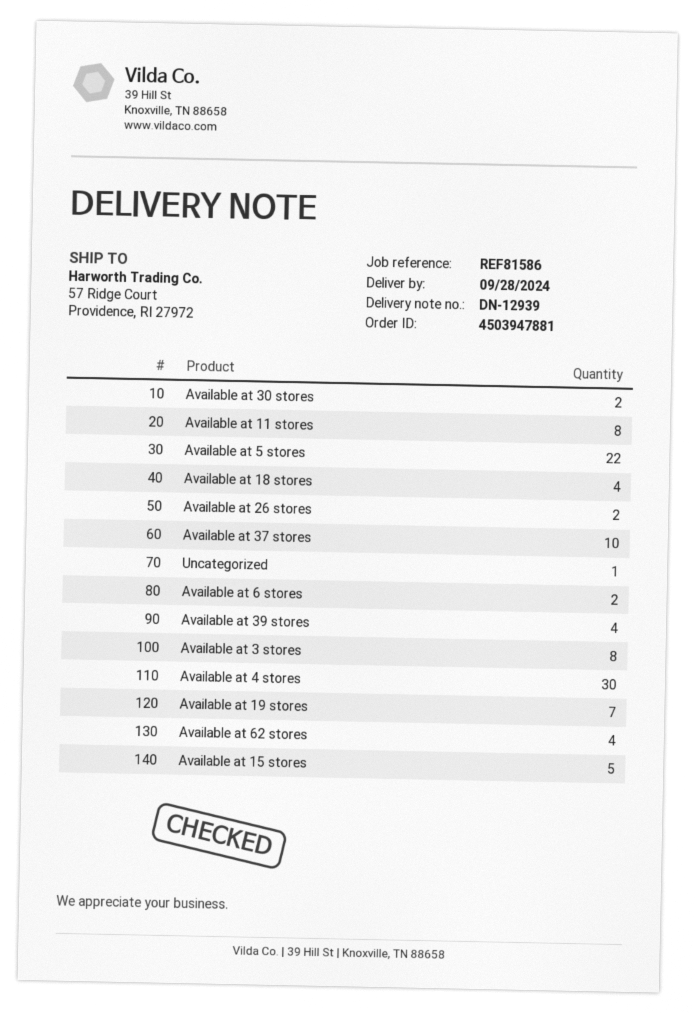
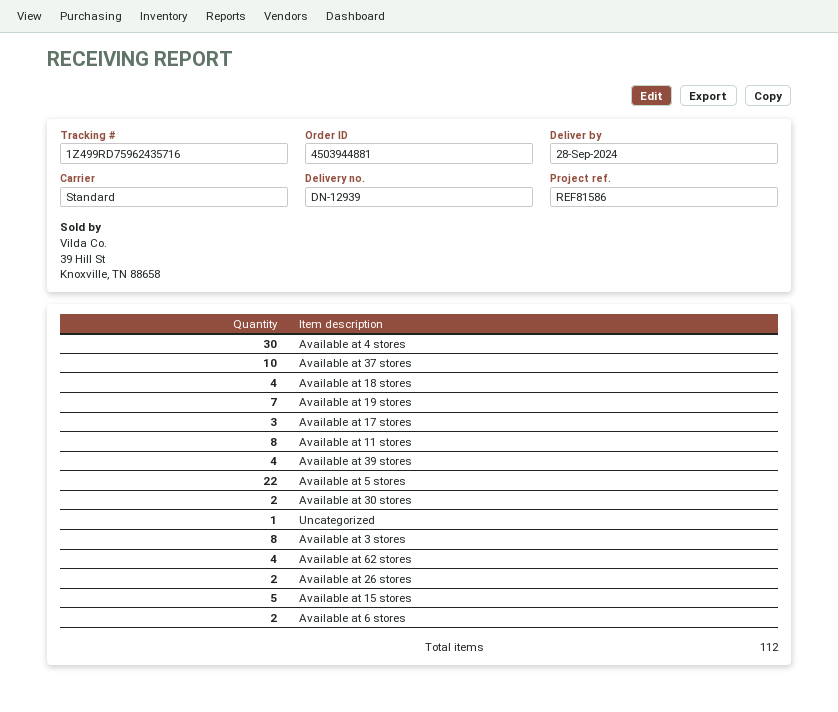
order number: 4503947881 -> 4503944881
Available at 17 stores: none -> 3

